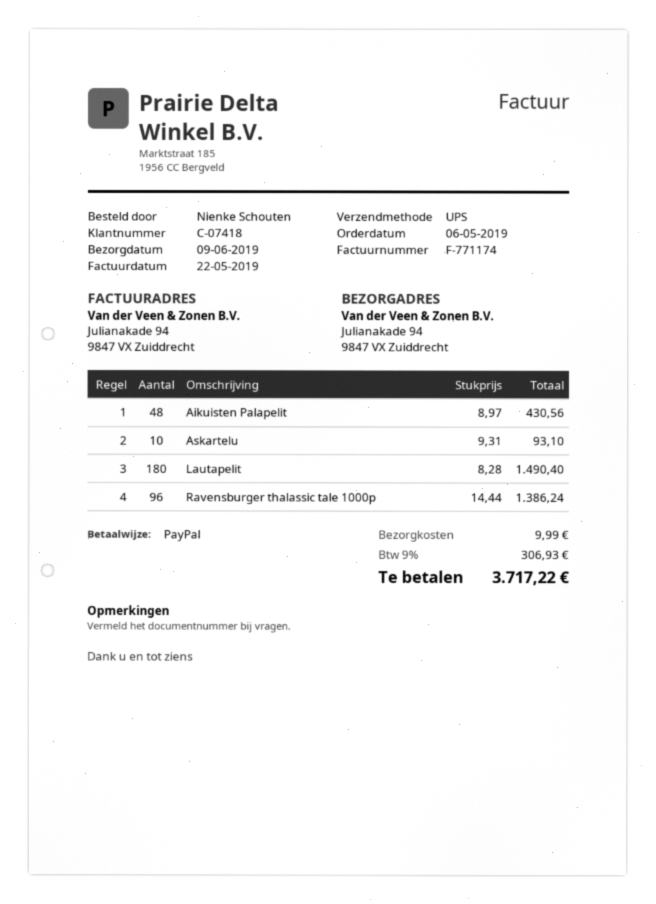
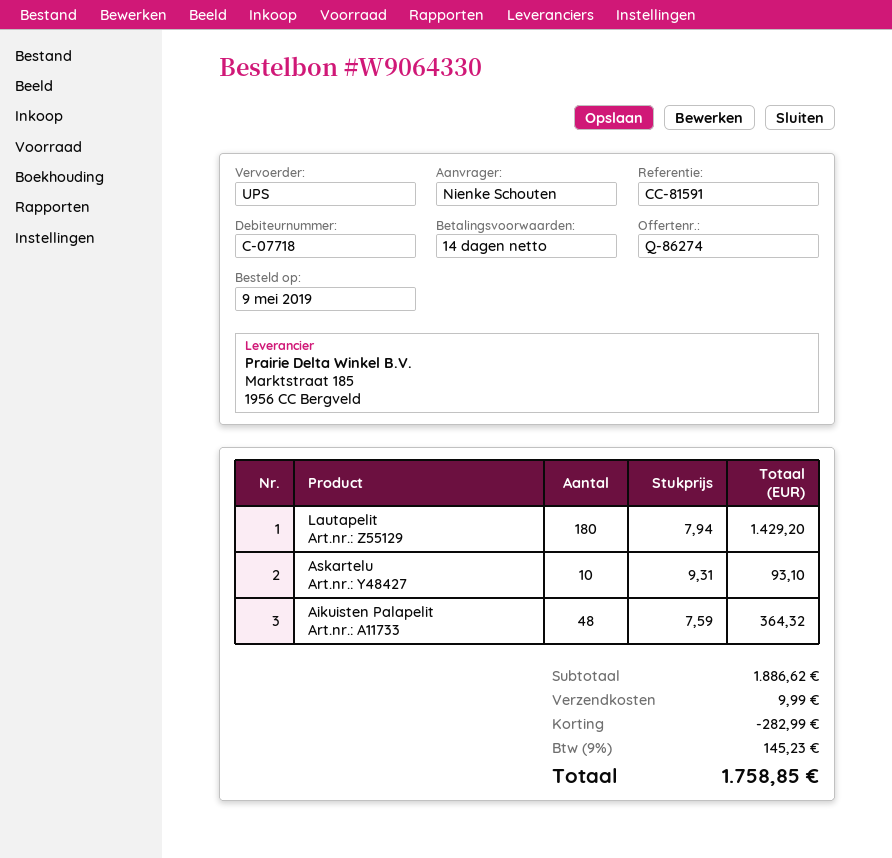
order date: 2019-05-06 -> 2019-05-09
customer number: C-07418 -> C-07718
Aikuisten Palapelit: 48 x 8.97 = 430.56 -> 48 x 7.59 = 364.32
Lautapelit: 180 x 8.28 = 1490.40 -> 180 x 7.94 = 1429.20
Ravensburger thalassic tale 1000p: 96 x 14.44 = 1386.24 -> none
discount: none -> 282.99
tax: 9% = 306.93 -> 9% = 145.23
total: 3717.22 -> 1758.85

